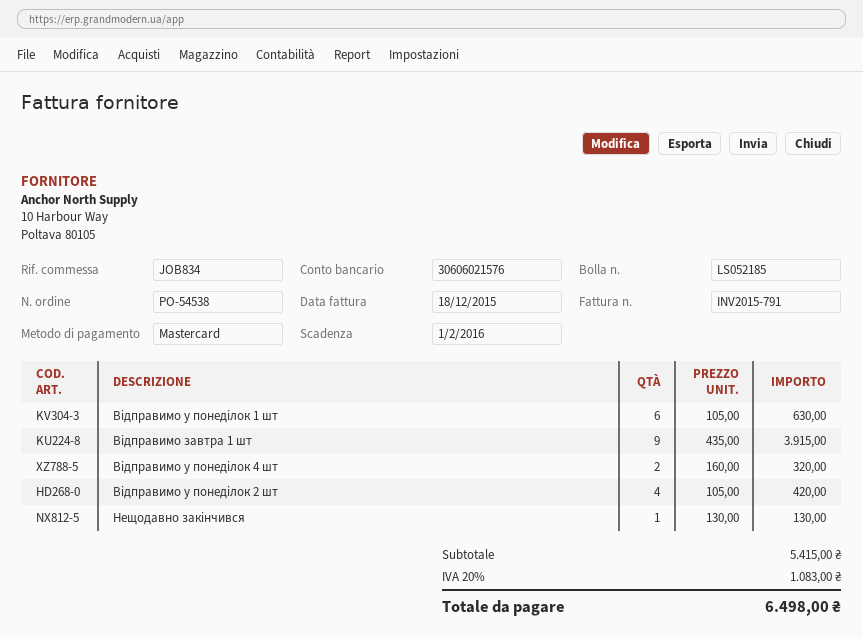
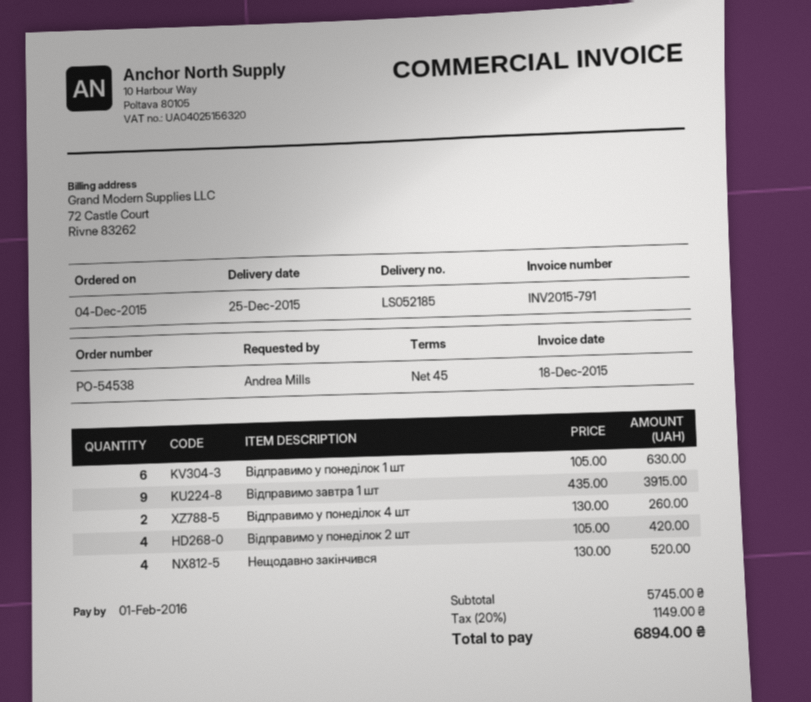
Відправимо у понеділок 4 шт: 2 x 160.00 = 320.00 -> 2 x 130.00 = 260.00
Нещодавно закінчився: 1 x 130.00 = 130.00 -> 4 x 130.00 = 520.00
subtotal: 5415.00 -> 5745.00
tax: 20% = 1083.00 -> 20% = 1149.00
total: 6498.00 -> 6894.00

